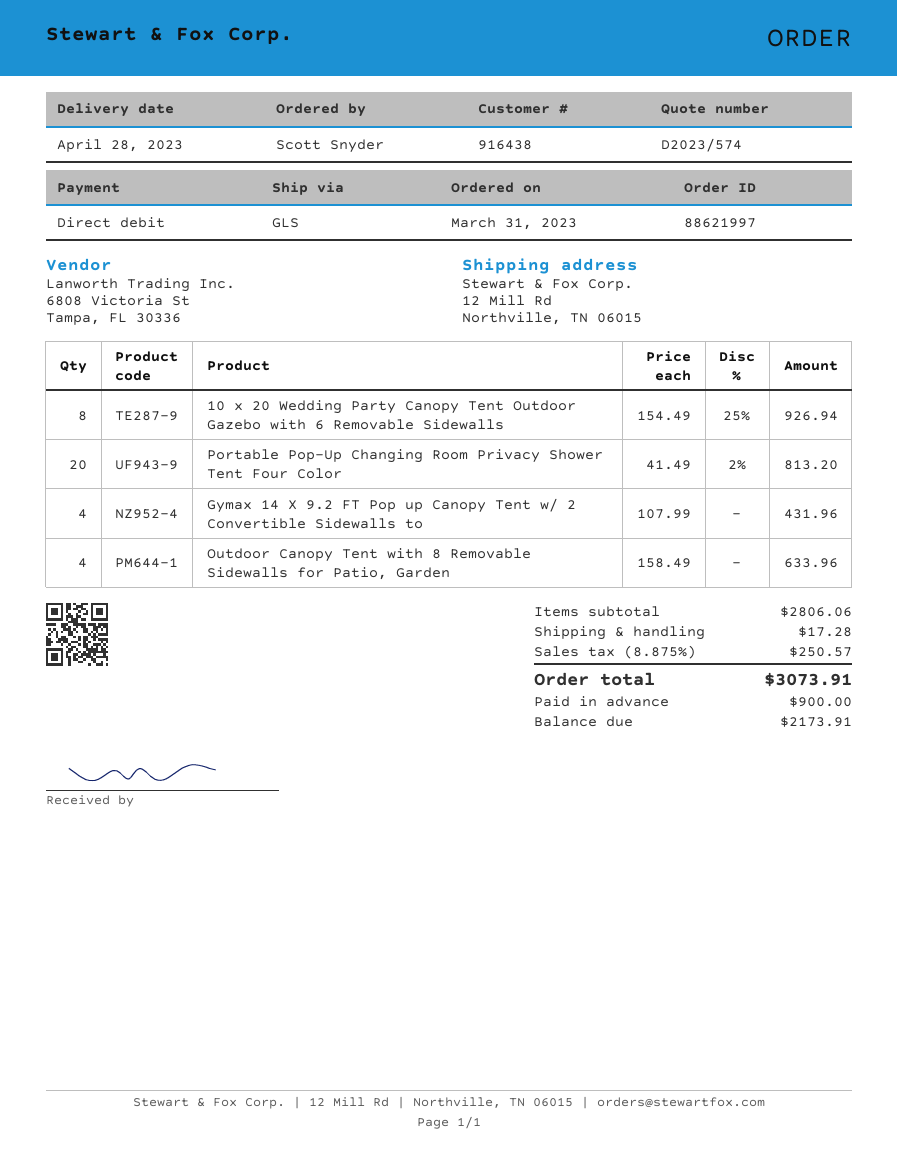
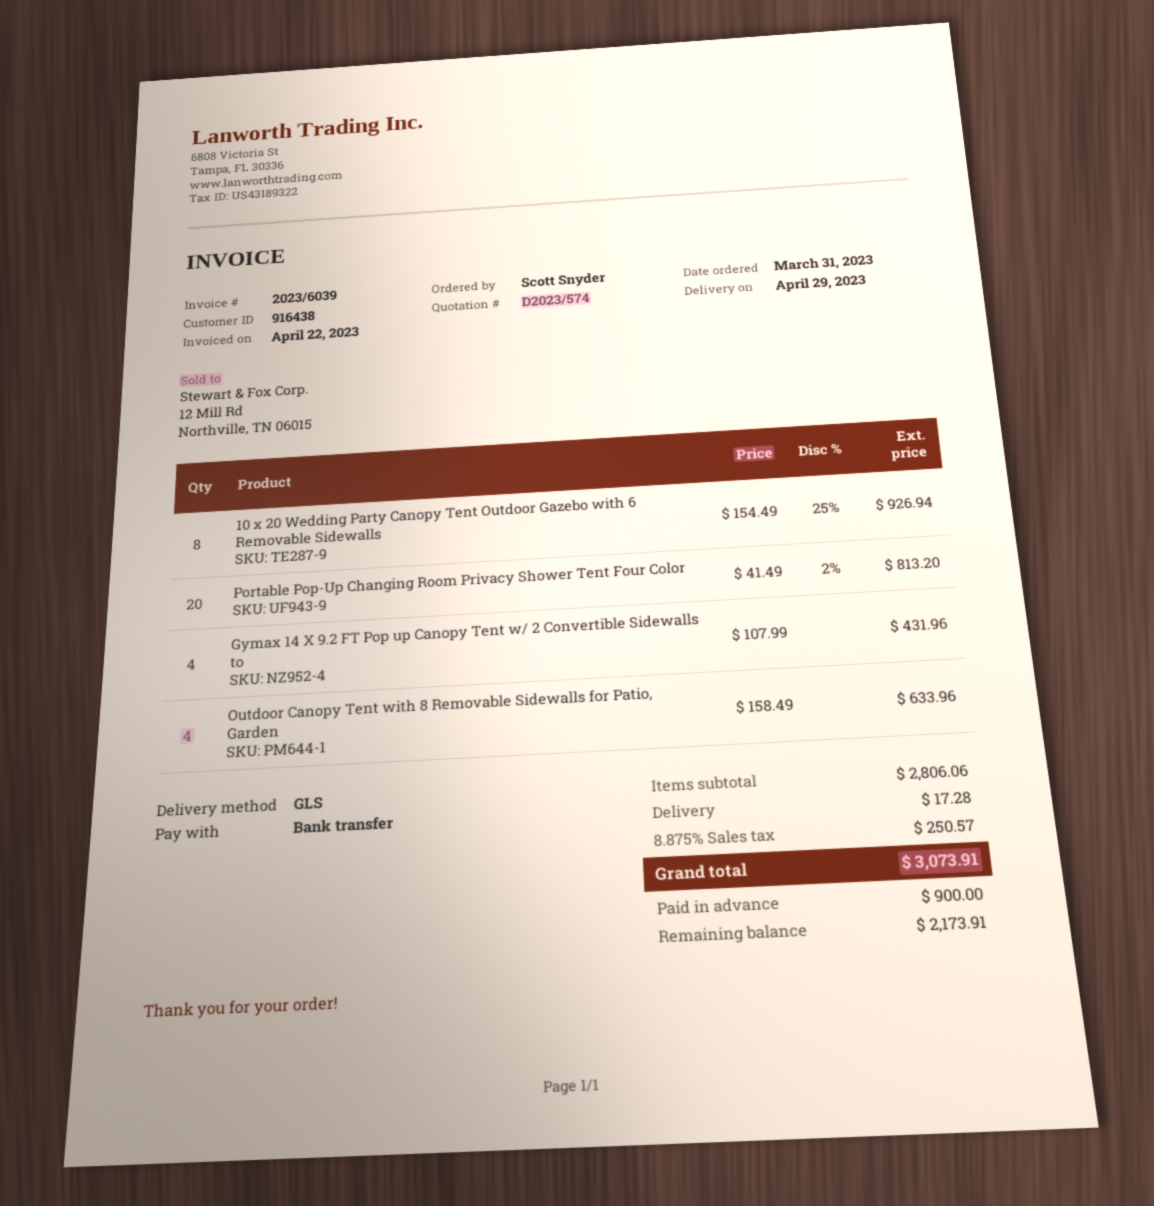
delivery date: 2023-04-28 -> 2023-04-29
payment method: direct debit -> bank transfer

